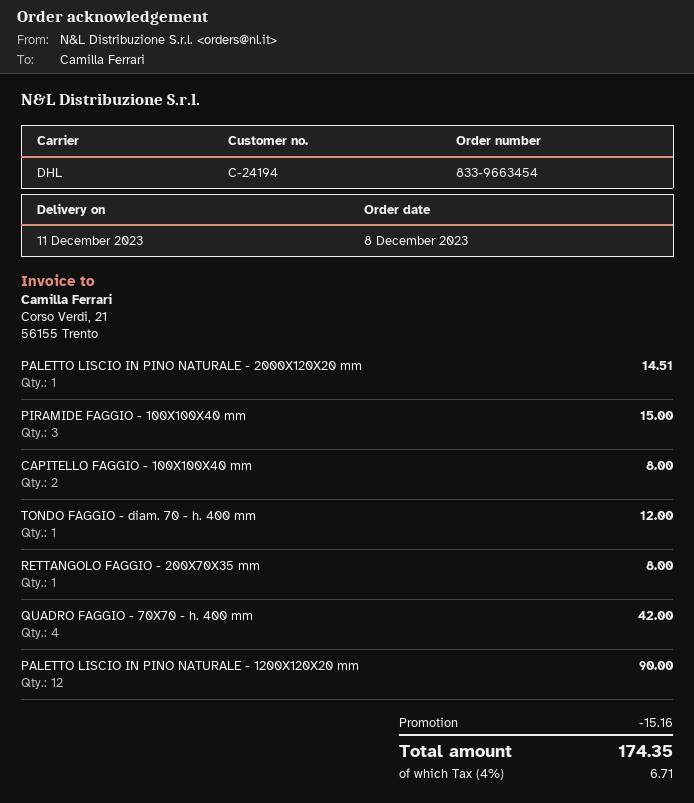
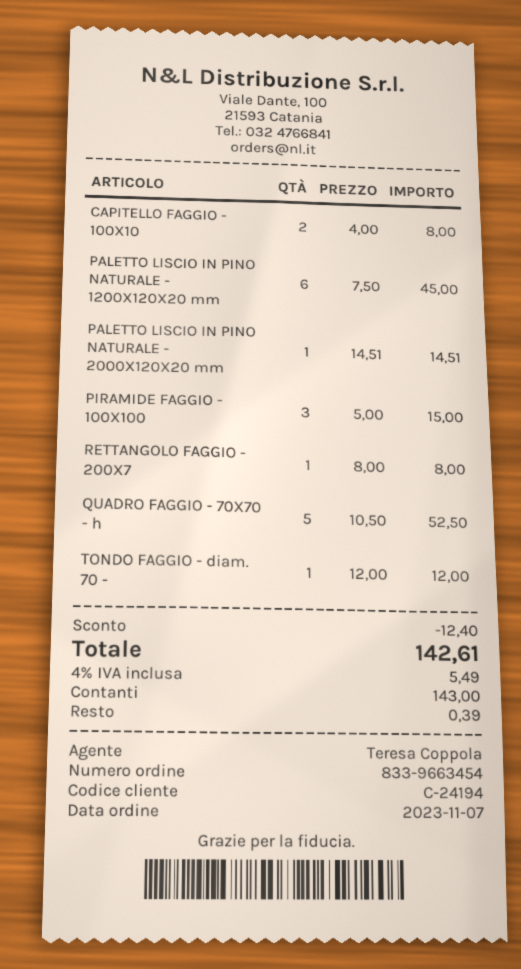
order date: 2023-12-08 -> 2023-11-07
QUADRO FAGGIO - 70X70 - h. 400 mm: 4 for 42.00 -> 5 for 52.50
PALETTO LISCIO IN PINO NATURALE - 1200X120X20 mm: 12 for 90.00 -> 6 for 45.00
discount: 15.16 -> 12.40
tax: 4% = 6.71 -> 4% = 5.49
total: 174.35 -> 142.61

